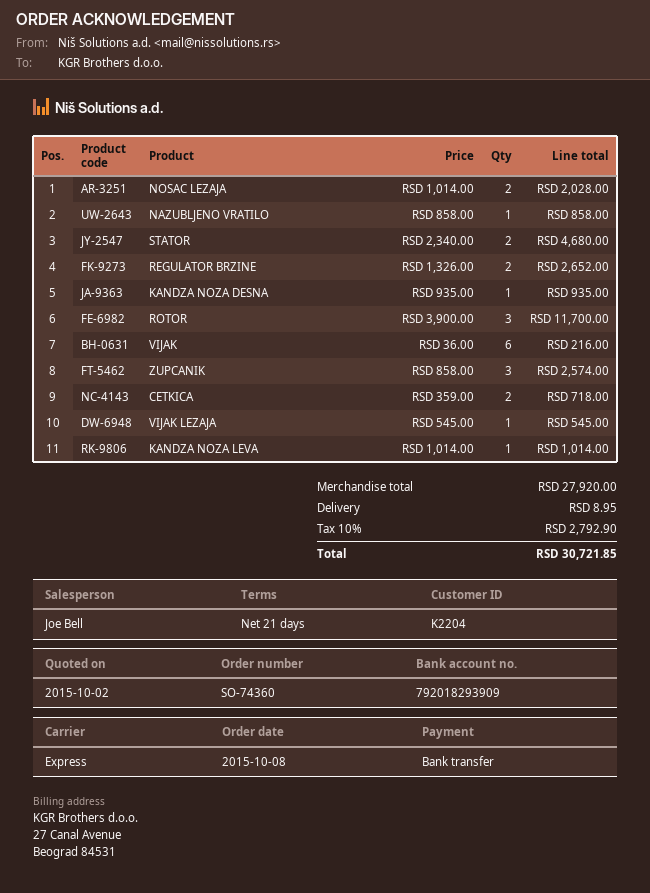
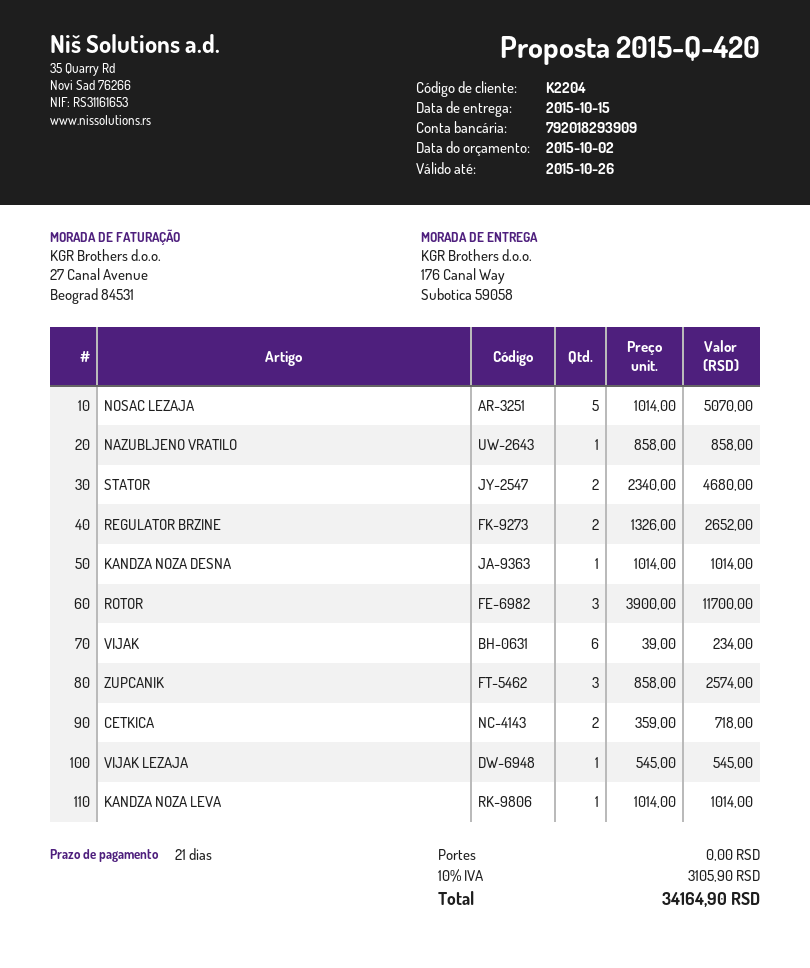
NOSAC LEZAJA: 2 x 1014.00 = 2028.00 -> 5 x 1014.00 = 5070.00
KANDZA NOZA DESNA: 1 x 935.00 = 935.00 -> 1 x 1014.00 = 1014.00
VIJAK: 6 x 36.00 = 216.00 -> 6 x 39.00 = 234.00
shipping: 8.95 -> 0.00
tax: 10% = 2792.90 -> 10% = 3105.90
total: 30721.85 -> 34164.90

